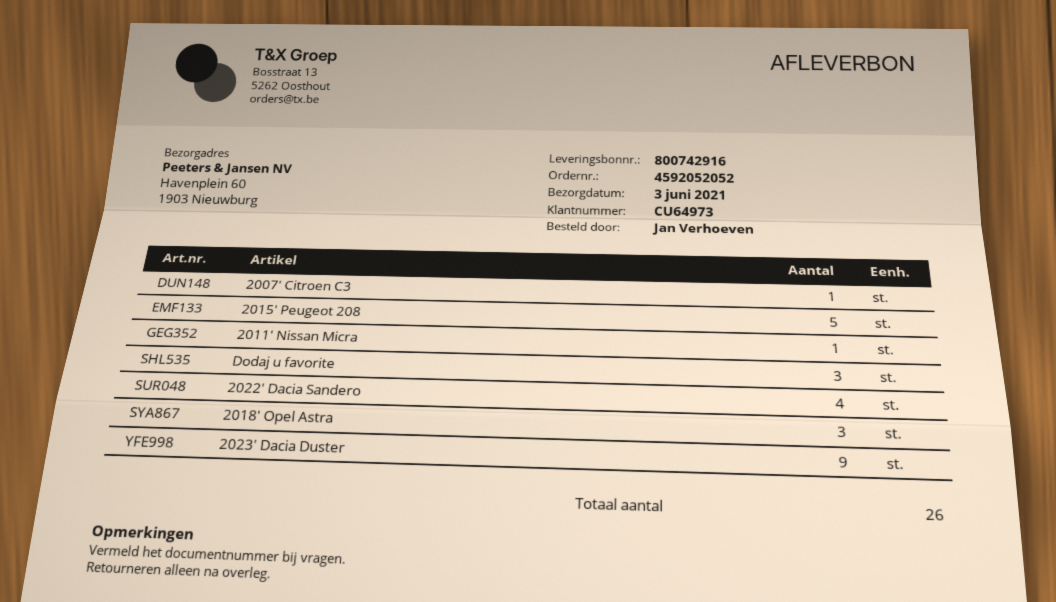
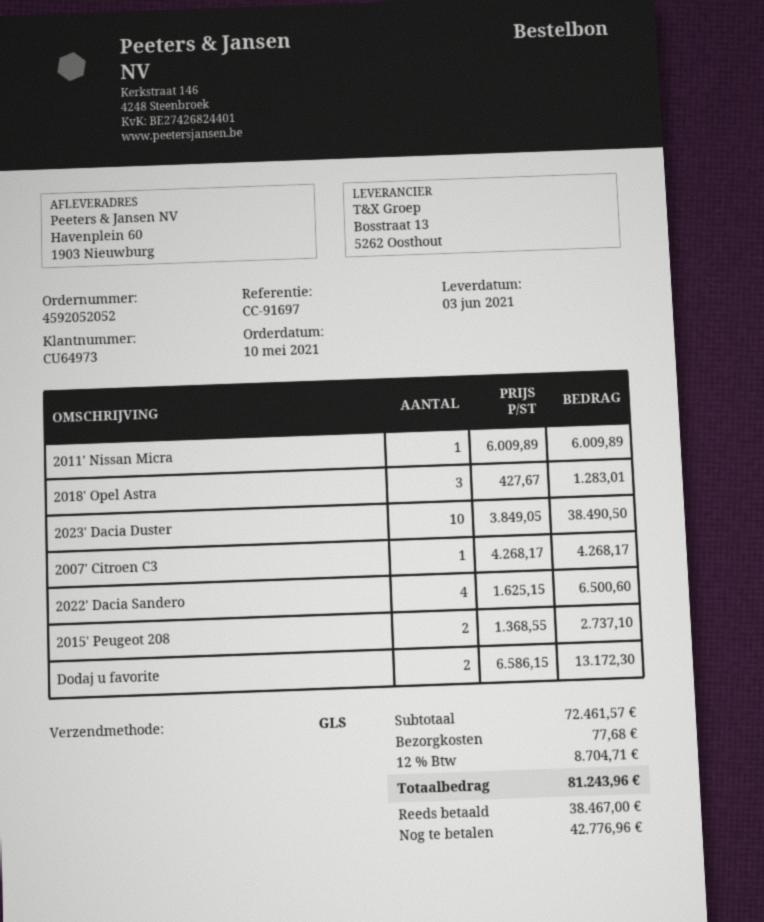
2015' Peugeot 208: 5 -> 2
Dodaj u favorite: 3 -> 2
2023' Dacia Duster: 9 -> 10

